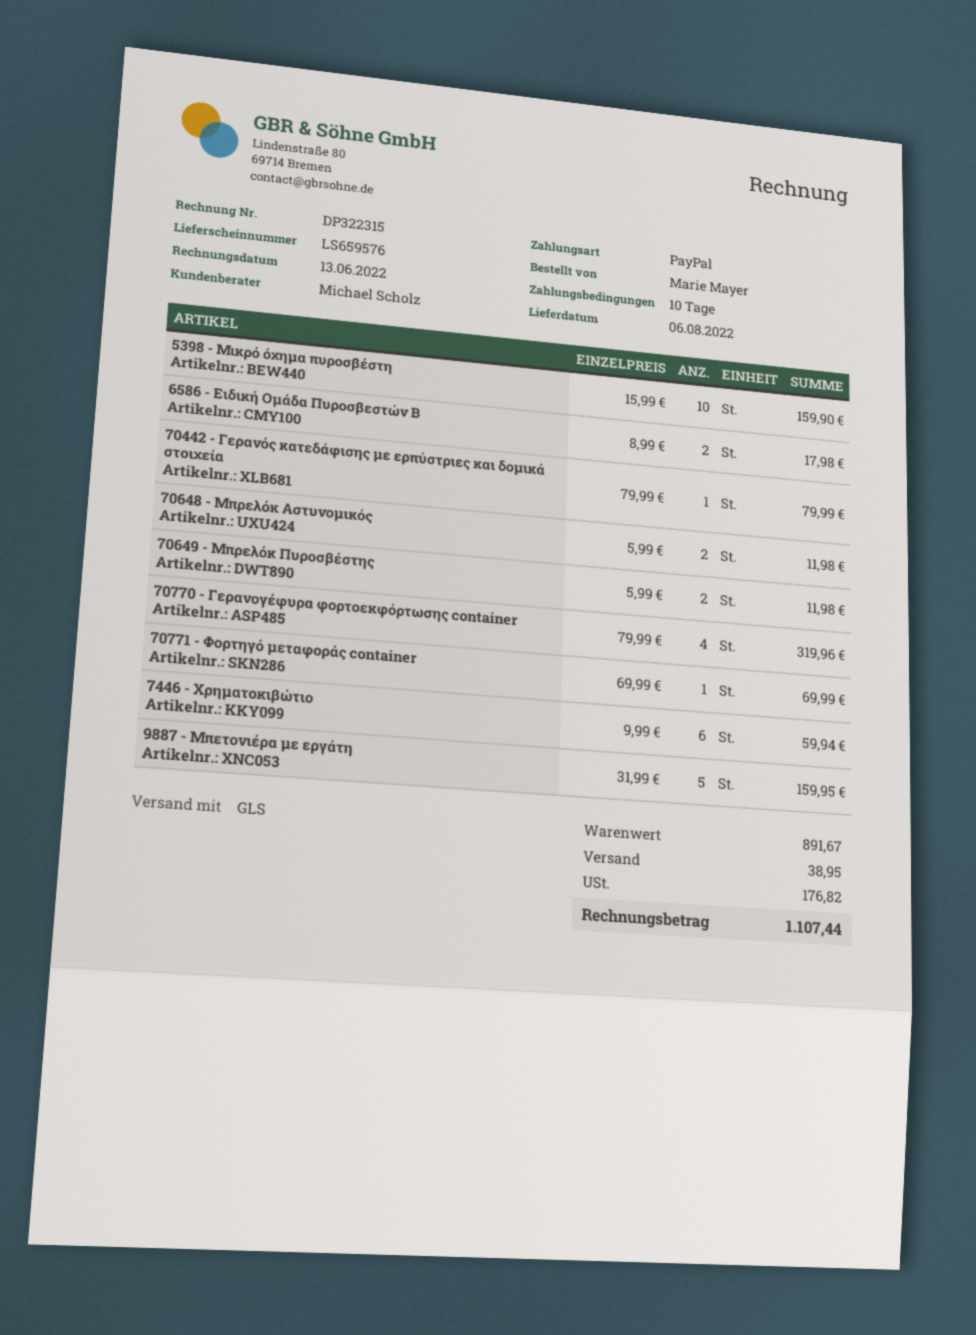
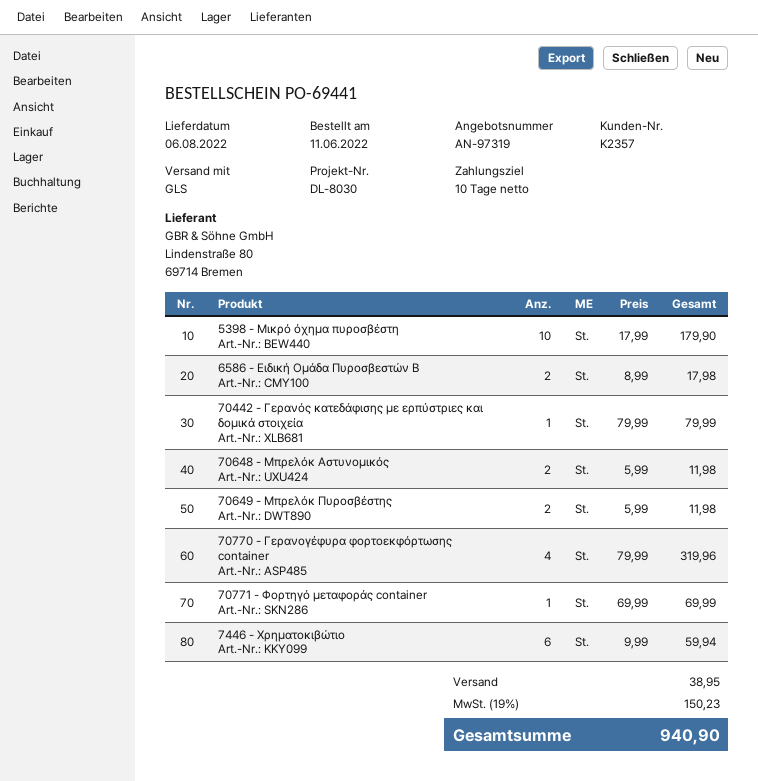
5398 - Μικρό όχημα πυροσβέστη: 10 x 15.99 = 159.90 -> 10 x 17.99 = 179.90
9887 - Μπετονιέρα με εργάτη: 5 x 31.99 = 159.95 -> none
tax: 176.82 -> 150.23
total: 1107.44 -> 940.90

